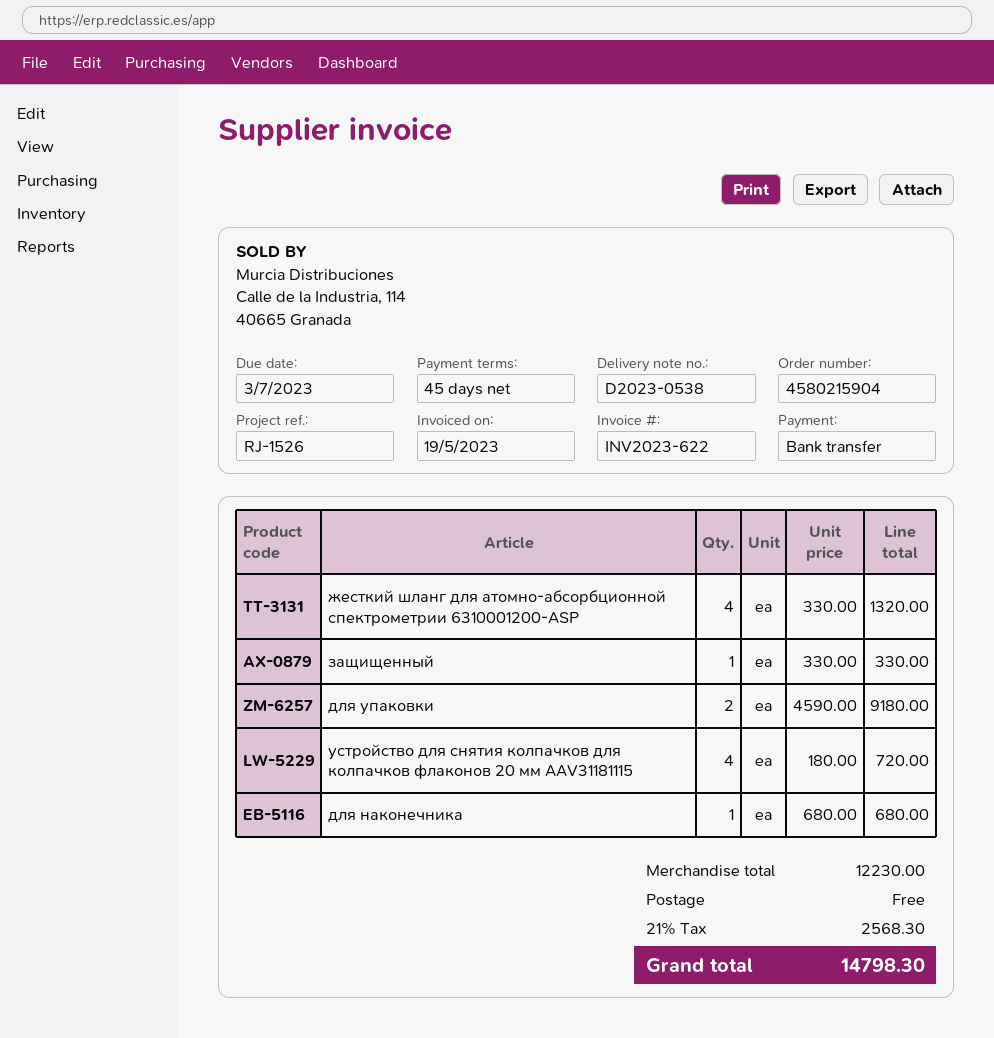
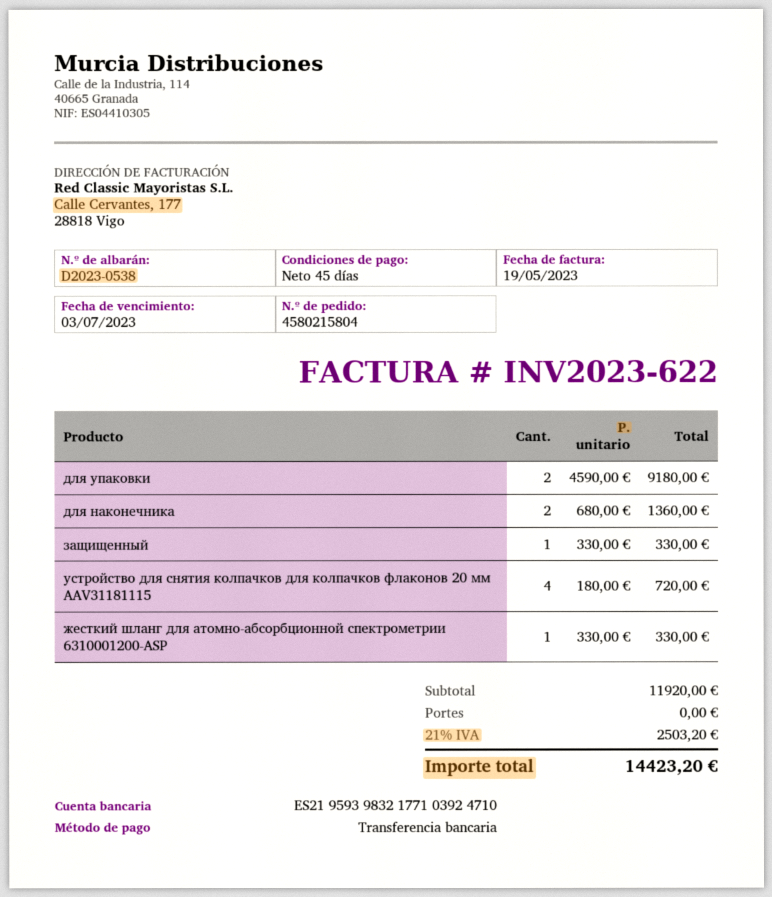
order number: 4580215904 -> 4580215804
жесткий шланг для атомно-абсорбционной спектрометрии 6310001200-ASP: 4 x 330.00 = 1320.00 -> 1 x 330.00 = 330.00
для наконечника: 1 x 680.00 = 680.00 -> 2 x 680.00 = 1360.00
subtotal: 12230.00 -> 11920.00
tax: 21% = 2568.30 -> 21% = 2503.20
total: 14798.30 -> 14423.20

